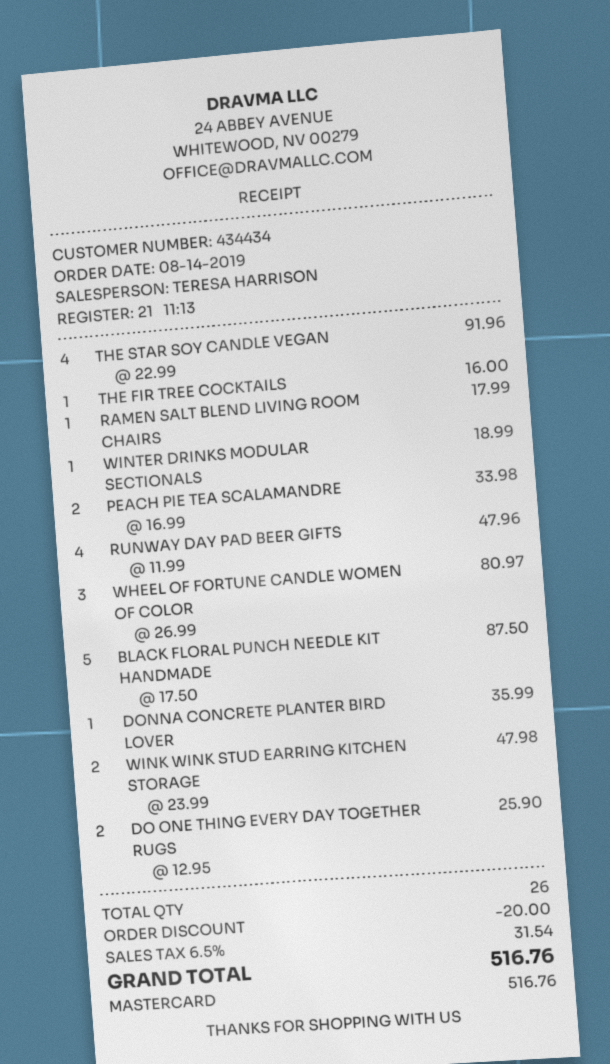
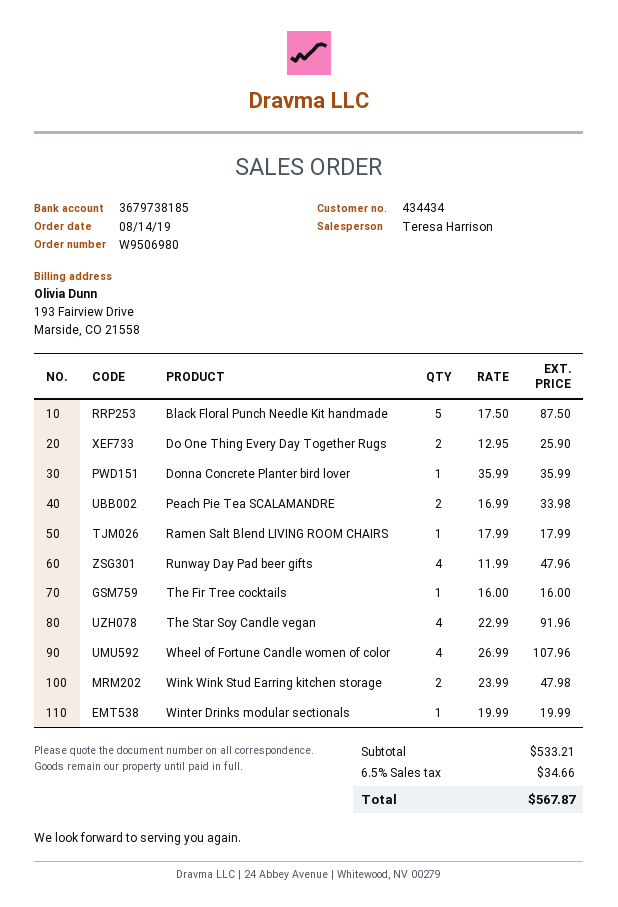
WINTER DRINKS MODULAR SECTIONALS: 1 x 18.99 = 18.99 -> 1 x 19.99 = 19.99
WHEEL OF FORTUNE CANDLE WOMEN OF COLOR: 3 x 26.99 = 80.97 -> 4 x 26.99 = 107.96
discount: 20.00 -> none
tax: 6.5% = 31.54 -> 6.5% = 34.66
total: 516.76 -> 567.87

